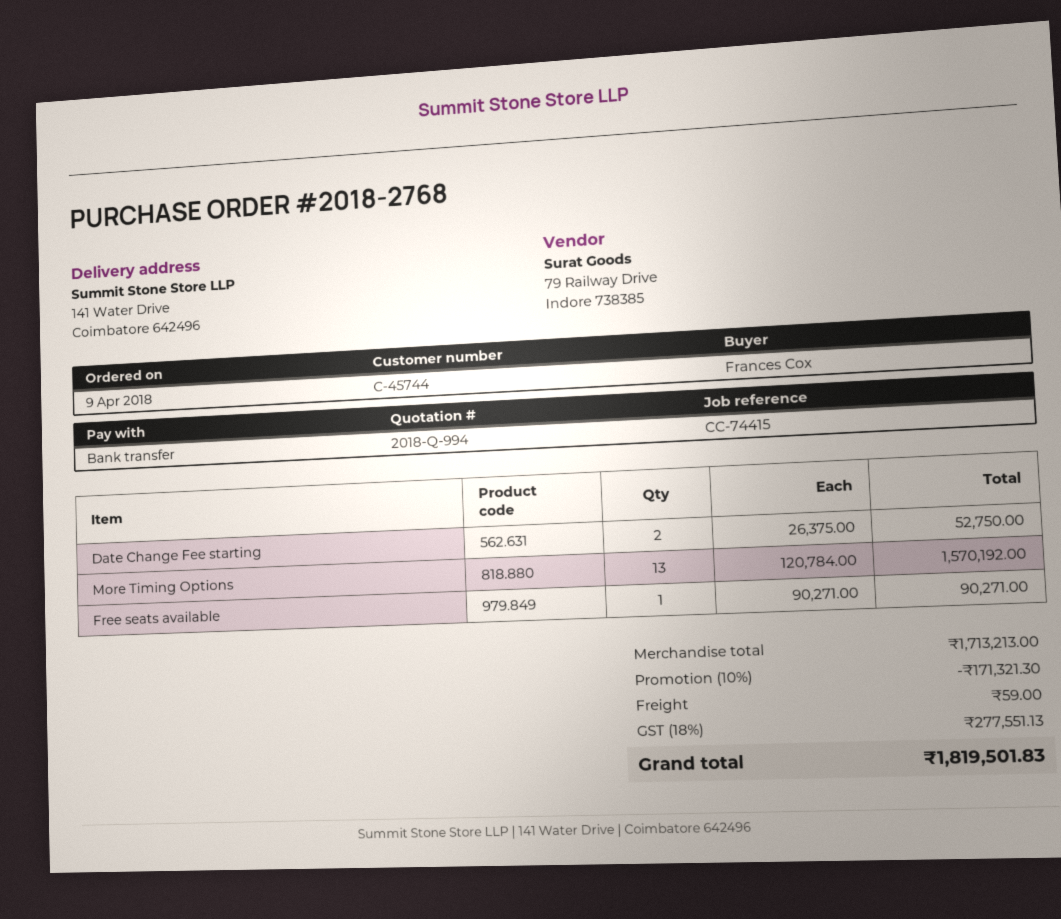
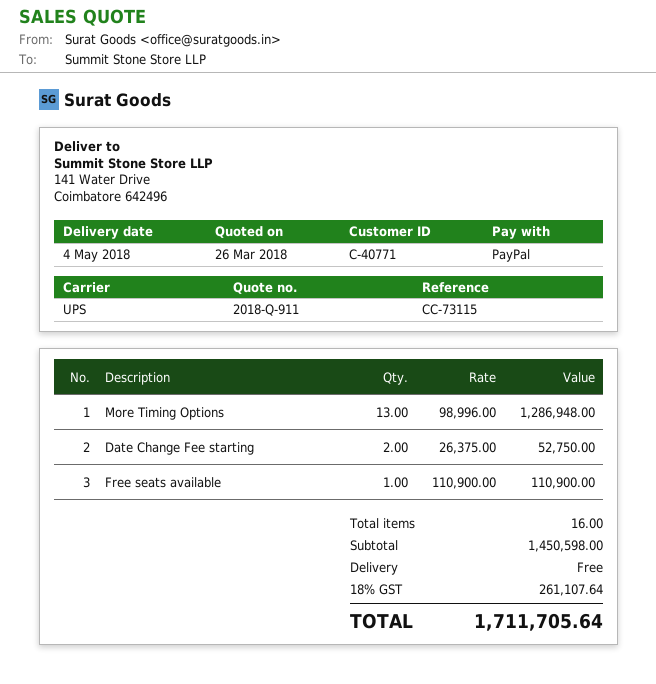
quote number: 2018-Q-994 -> 2018-Q-911
customer number: C-45744 -> C-40771
reference: CC-74415 -> CC-73115
payment method: bank transfer -> PayPal
More Timing Options: 13 x 120784.00 = 1570192.00 -> 13 x 98996.00 = 1286948.00
Free seats available: 1 x 90271.00 = 90271.00 -> 1 x 110900.00 = 110900.00
subtotal: 1713213.00 -> 1450598.00
discount: 10% = 171321.30 -> none
shipping: 59.00 -> 0.00
tax: 18% = 277551.13 -> 18% = 261107.64
total: 1819501.83 -> 1711705.64

